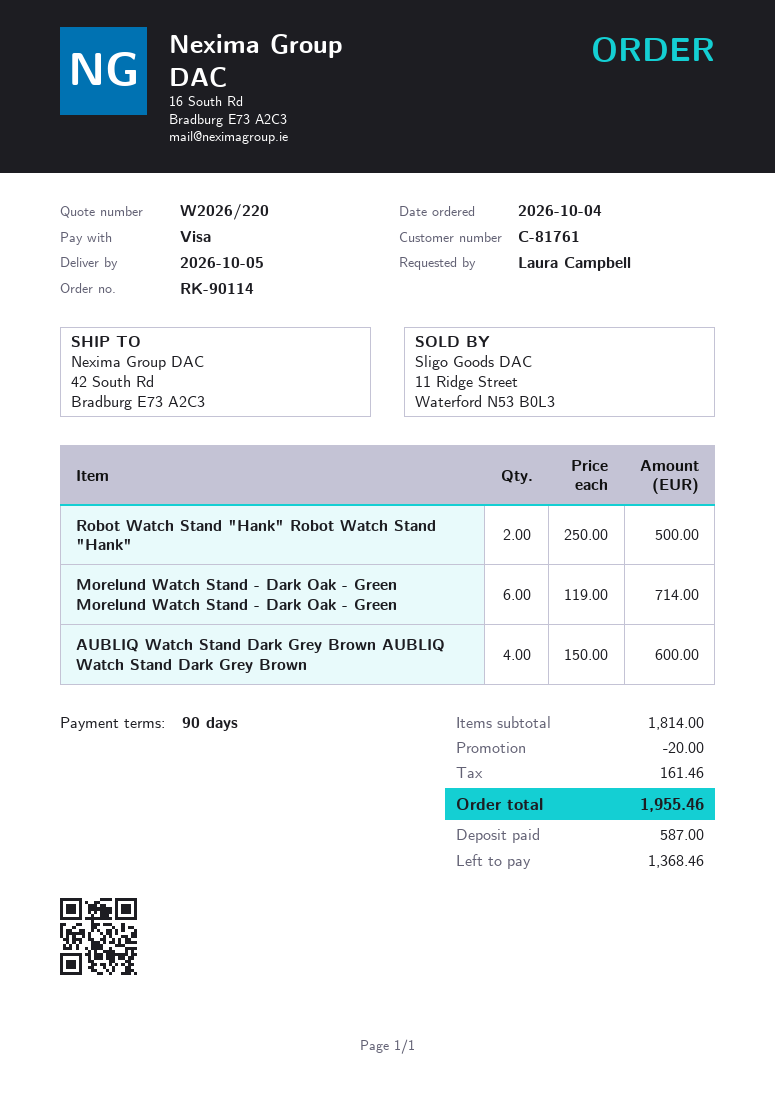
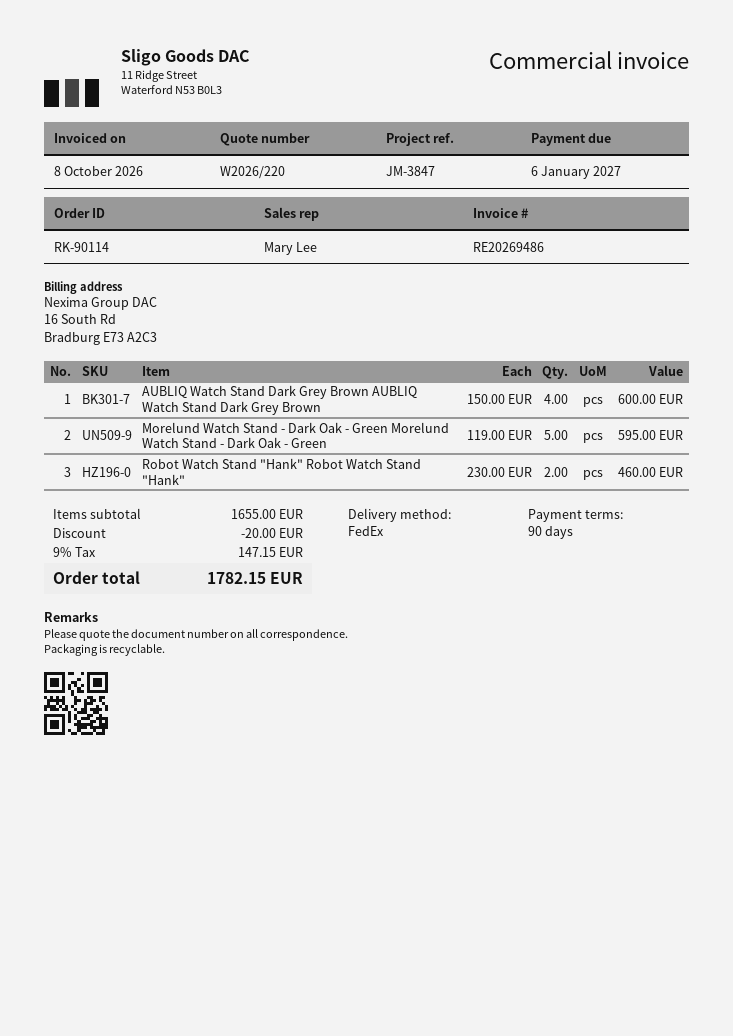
Robot Watch Stand "Hank" Robot Watch Stand "Hank": 2 x 250.00 = 500.00 -> 2 x 230.00 = 460.00
Morelund Watch Stand - Dark Oak - Green Morelund Watch Stand - Dark Oak - Green: 6 x 119.00 = 714.00 -> 5 x 119.00 = 595.00
subtotal: 1814.00 -> 1655.00
tax: 161.46 -> 147.15
total: 1955.46 -> 1782.15

